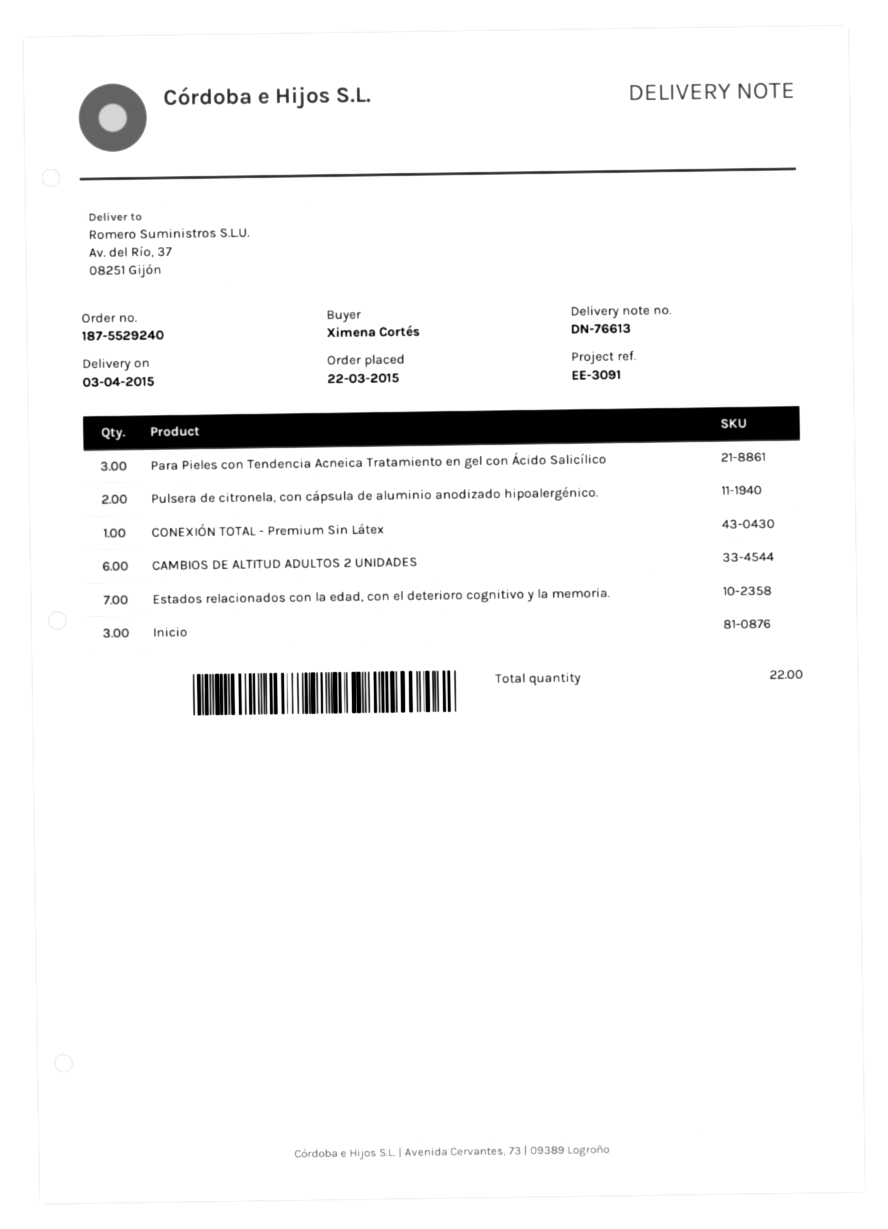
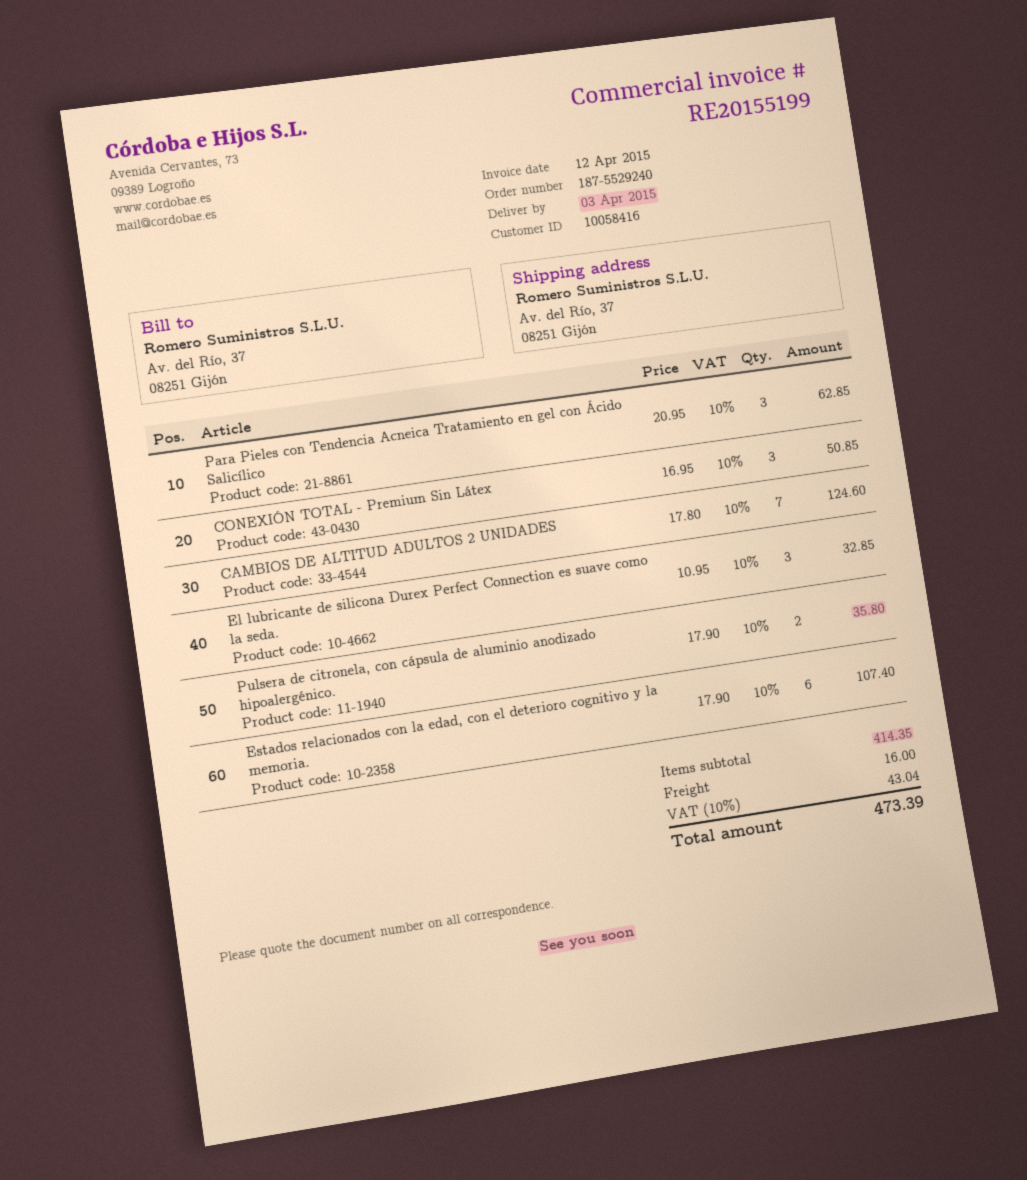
CONEXIÓN TOTAL - Premium Sin Látex: 1 -> 3
CAMBIOS DE ALTITUD ADULTOS 2 UNIDADES: 6 -> 7
Estados relacionados con la edad, con el deterioro cognitivo y la memoria.: 7 -> 6
Inicio: 3 -> none
El lubricante de silicona Durex Perfect Connection es suave como la seda.: none -> 3

